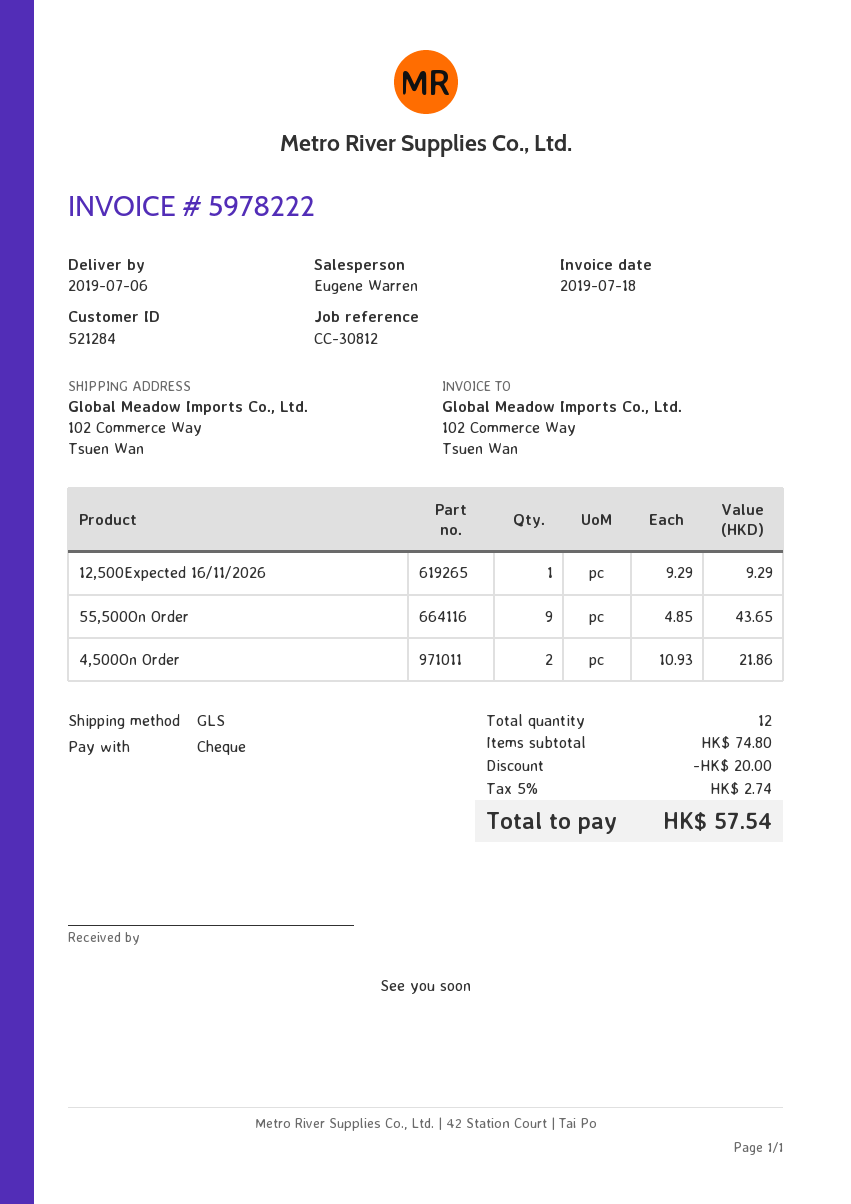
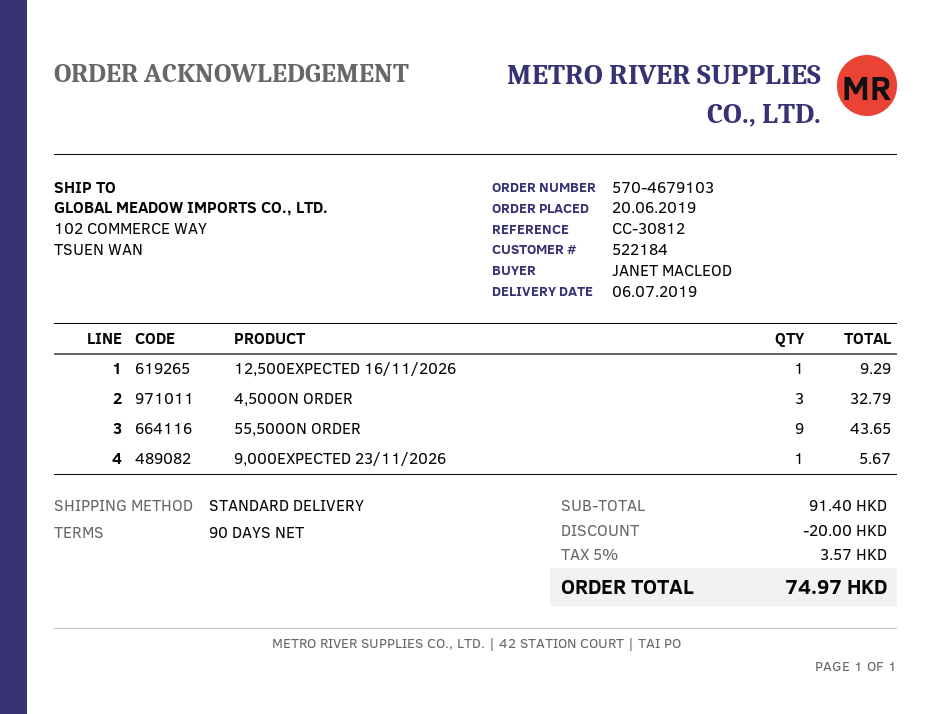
customer number: 521284 -> 522184
shipping method: GLS -> standard
4,500On Order: 2 for 21.86 -> 3 for 32.79
9,000EXPECTED 23/11/2026: none -> 1 for 5.67
subtotal: 74.80 -> 91.40
tax: 5% = 2.74 -> 5% = 3.57
total: 57.54 -> 74.97

